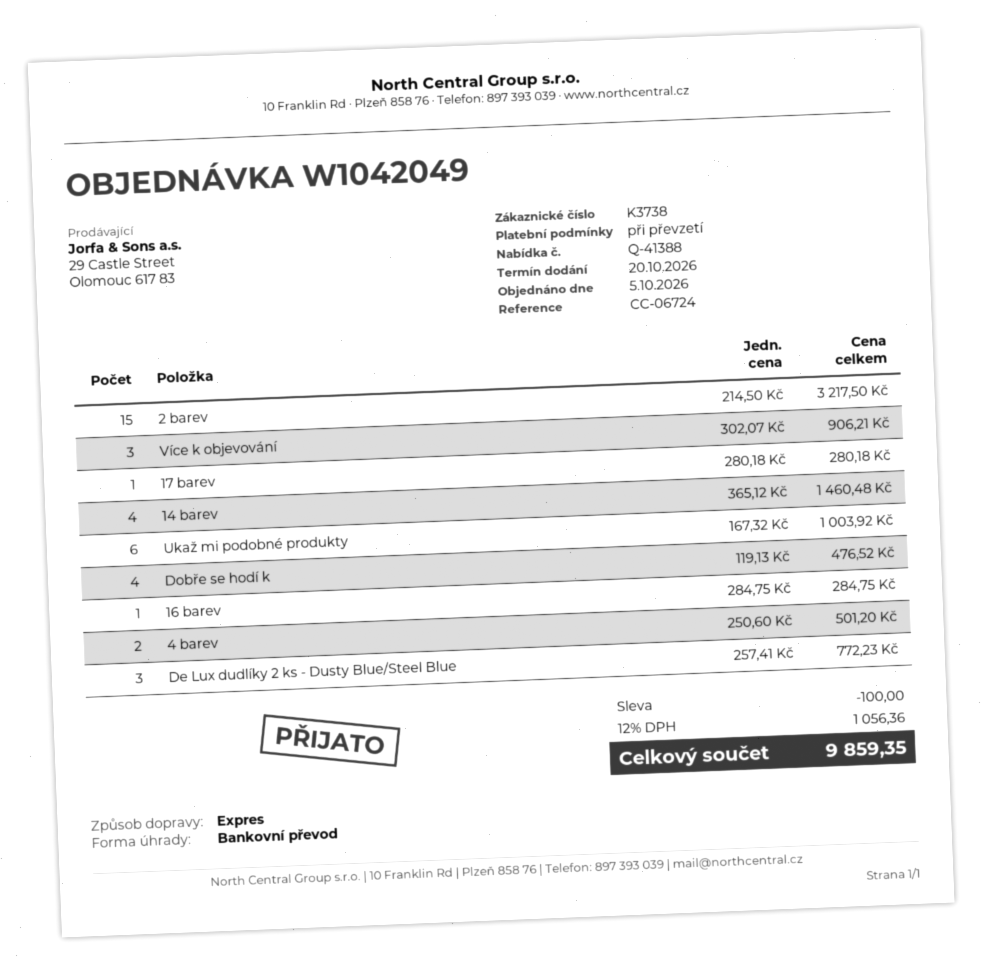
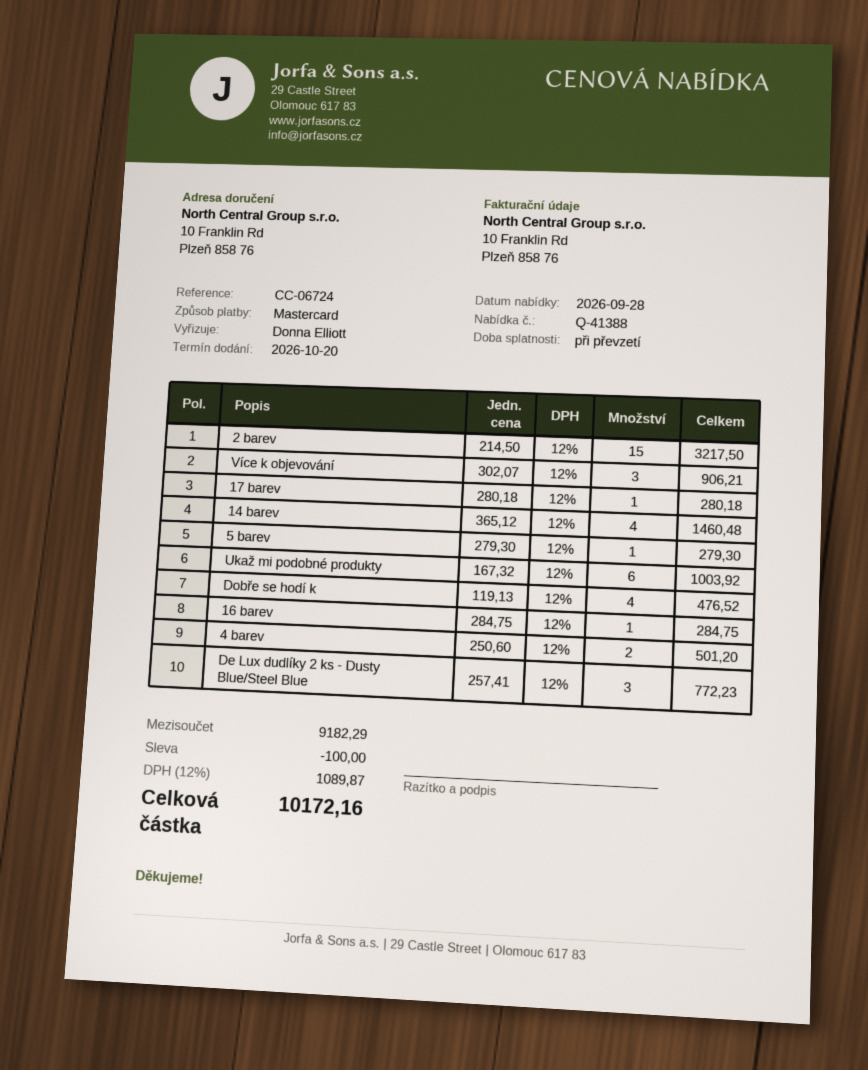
payment method: bank transfer -> Mastercard
5 barev: none -> 1 x 279.30 = 279.30
tax: 12% = 1056.36 -> 12% = 1089.87
total: 9859.35 -> 10172.16

